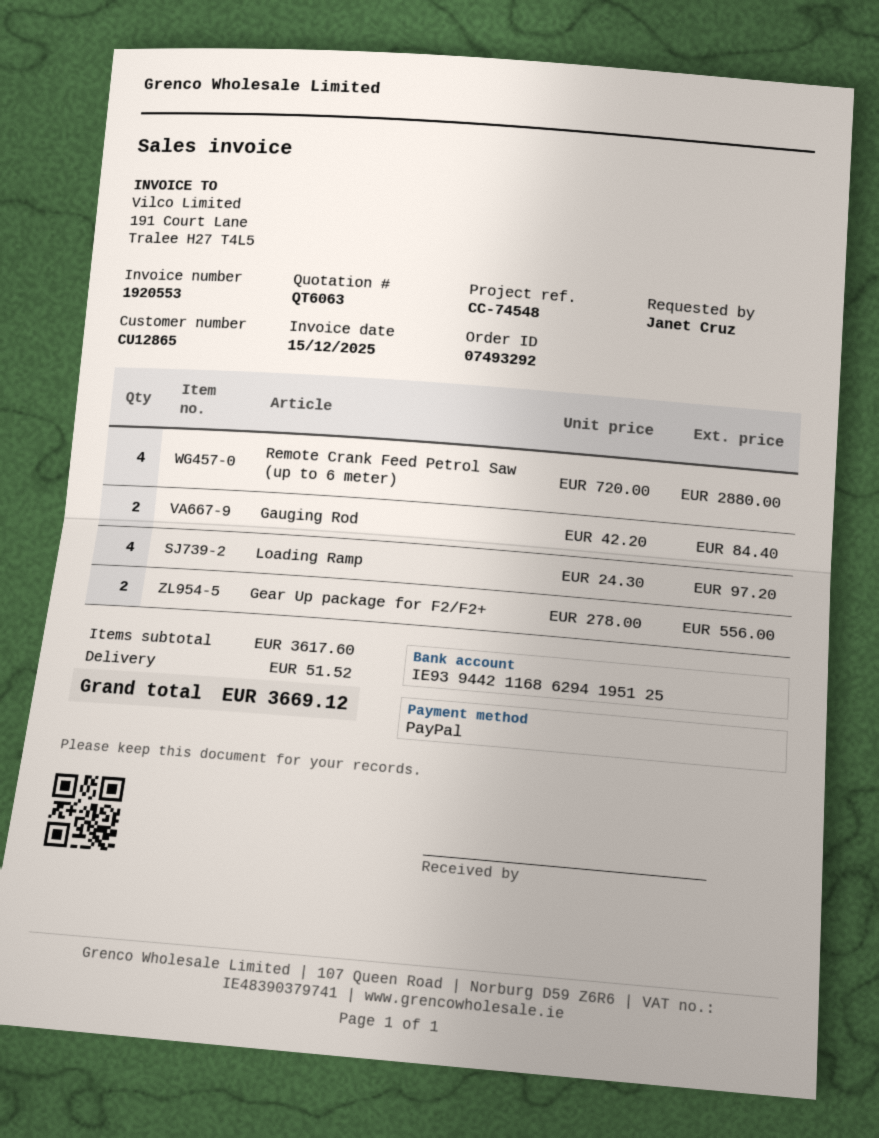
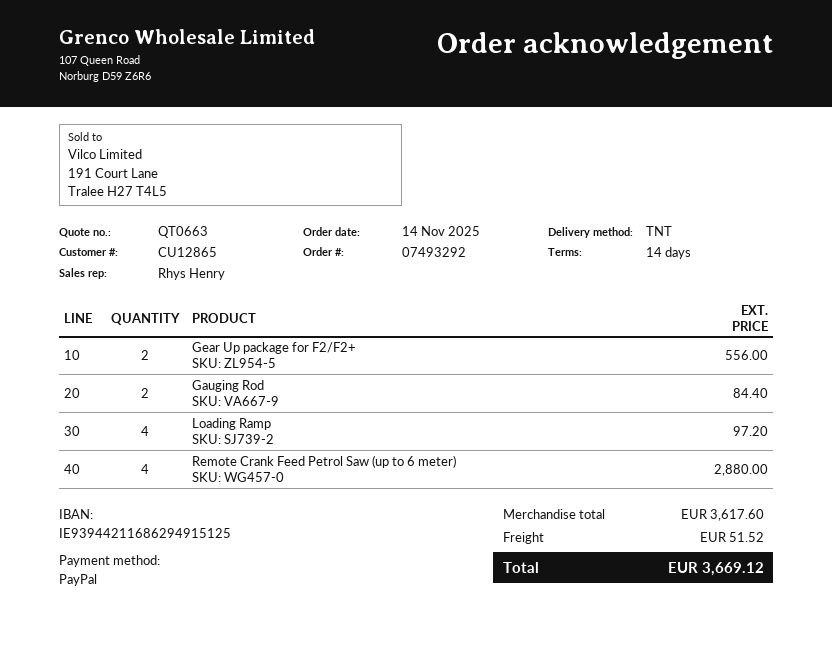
quote number: QT6063 -> QT0663
bank account: IE93944211686294195125 -> IE93944211686294915125

